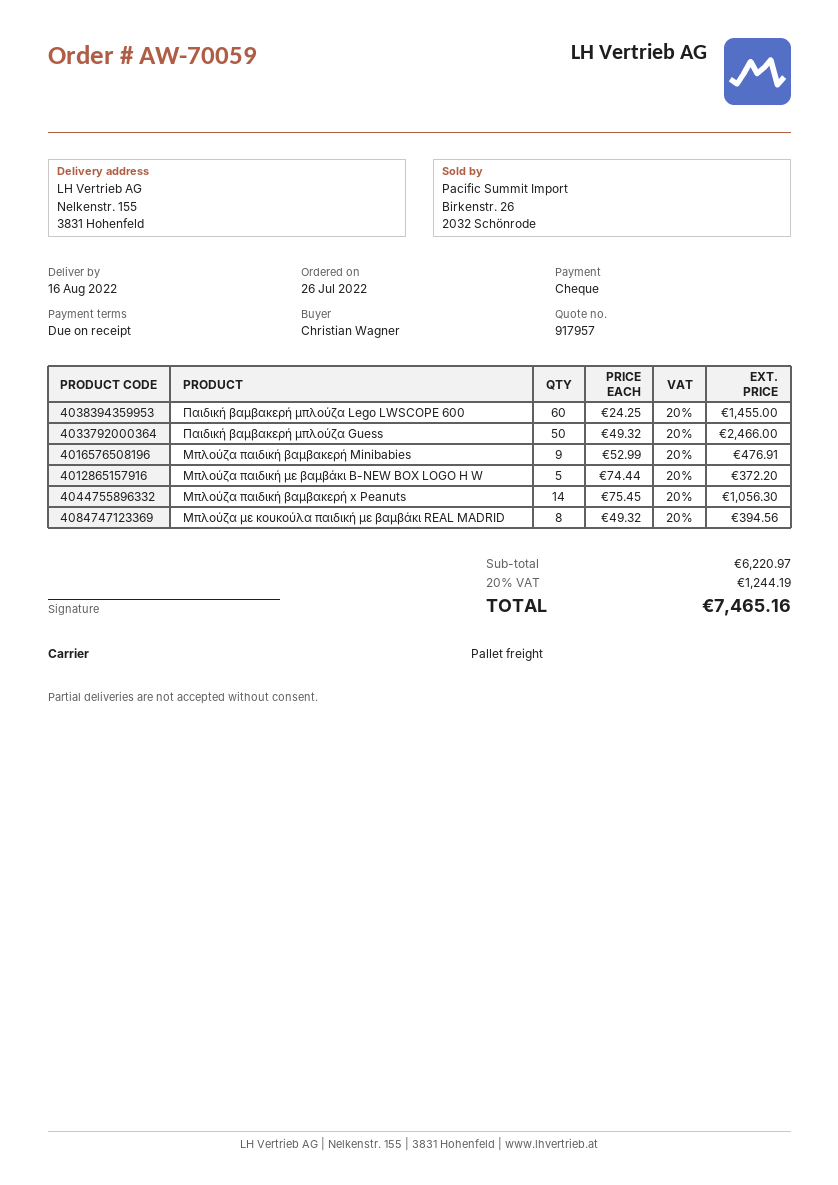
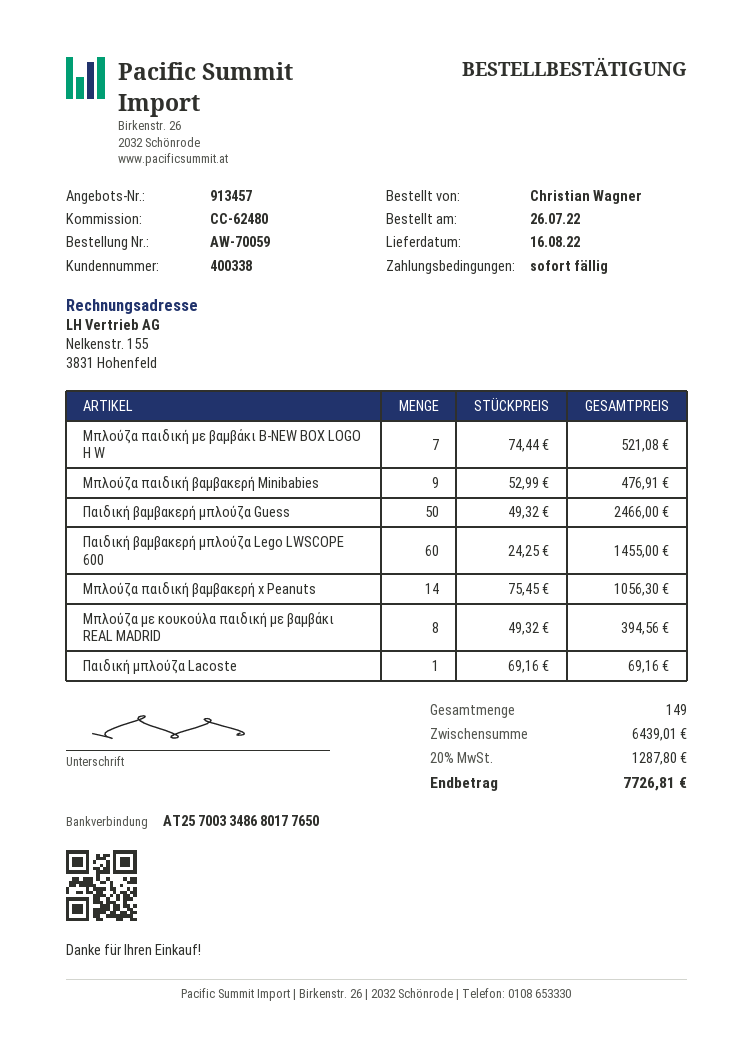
quote number: 917957 -> 913457
Μπλούζα παιδική με βαμβάκι B-NEW BOX LOGO H W: 5 x 74.44 = 372.20 -> 7 x 74.44 = 521.08
Παιδική μπλούζα Lacoste: none -> 1 x 69.16 = 69.16
subtotal: 6220.97 -> 6439.01
tax: 20% = 1244.19 -> 20% = 1287.80
total: 7465.16 -> 7726.81

